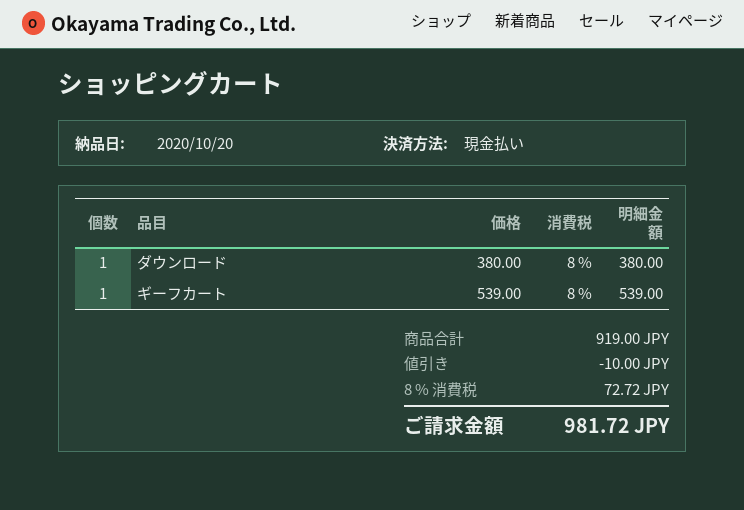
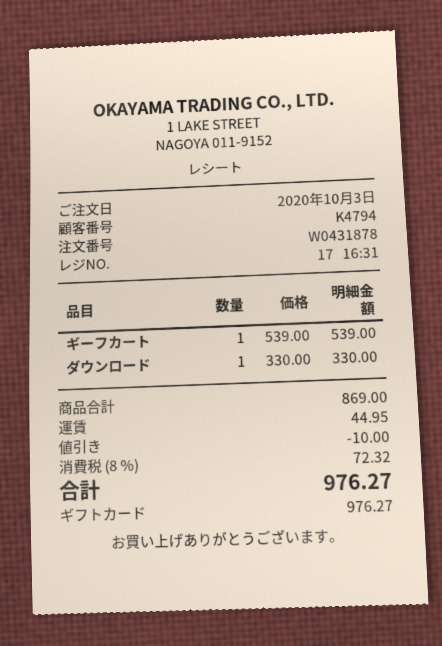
payment method: cash -> gift card
ダウンロード: 1 x 380.00 = 380.00 -> 1 x 330.00 = 330.00
subtotal: 919.00 -> 869.00
shipping: none -> 44.95
tax: 8% = 72.72 -> 8% = 72.32
total: 981.72 -> 976.27

